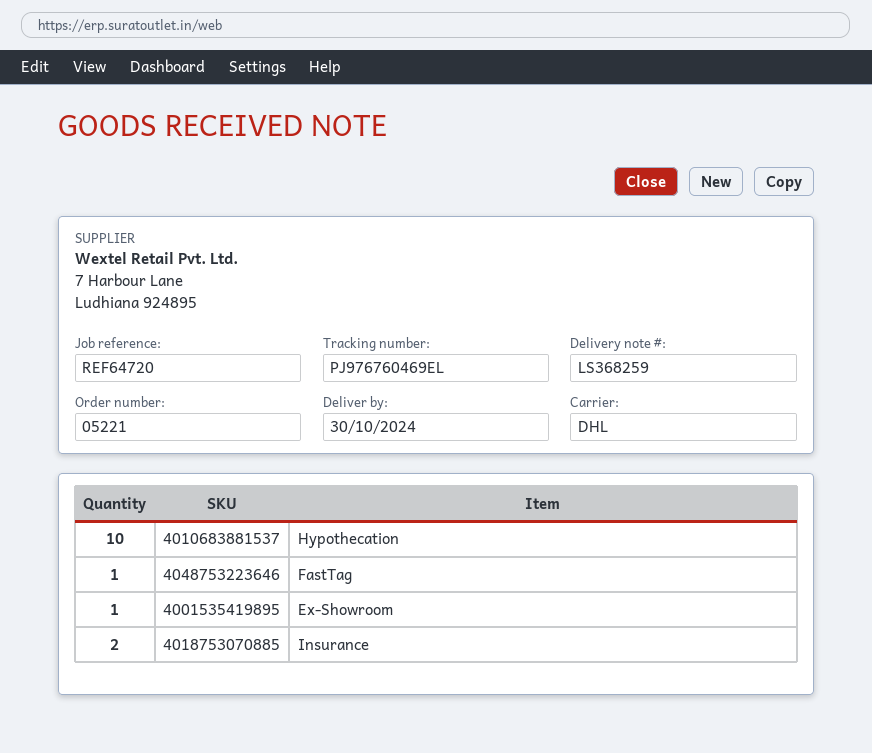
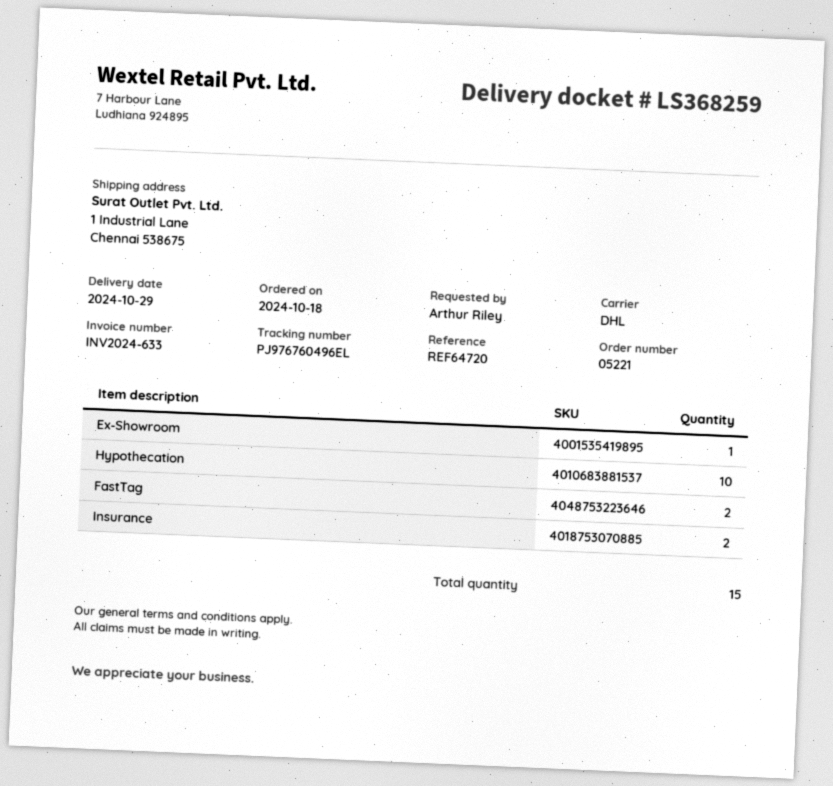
delivery date: 2024-10-30 -> 2024-10-29
tracking number: PJ976760469EL -> PJ976760496EL
FastTag: 1 -> 2

